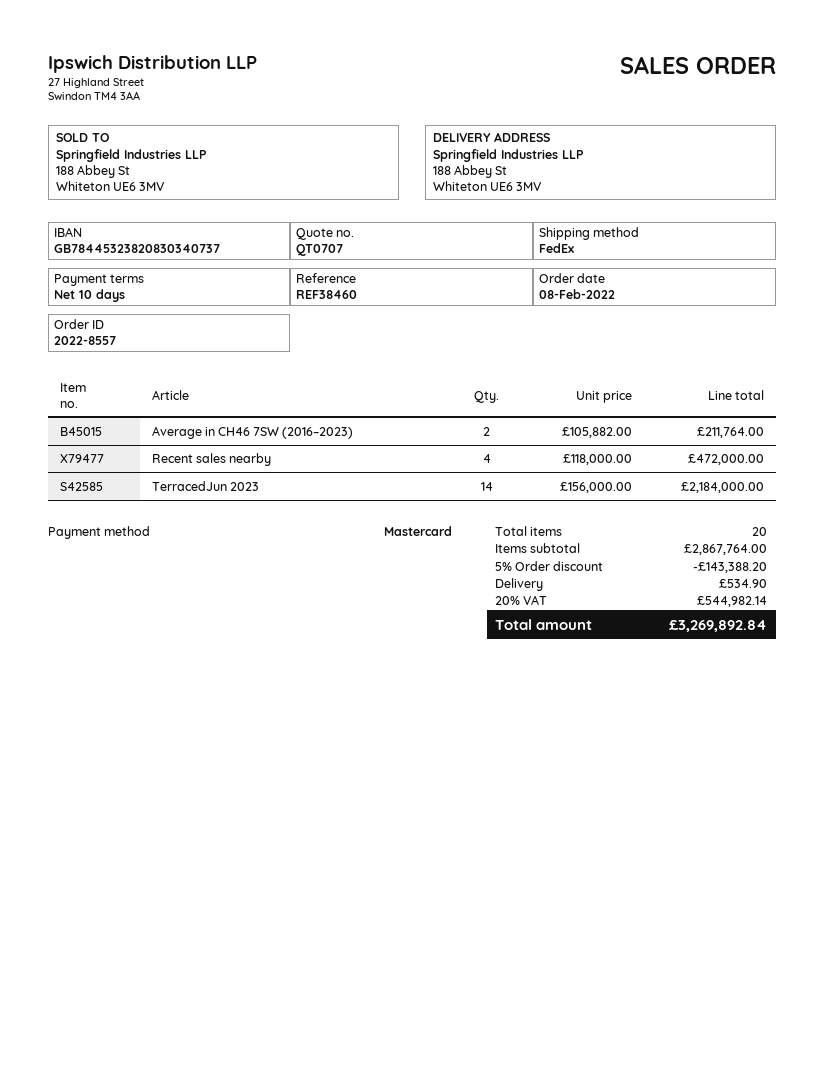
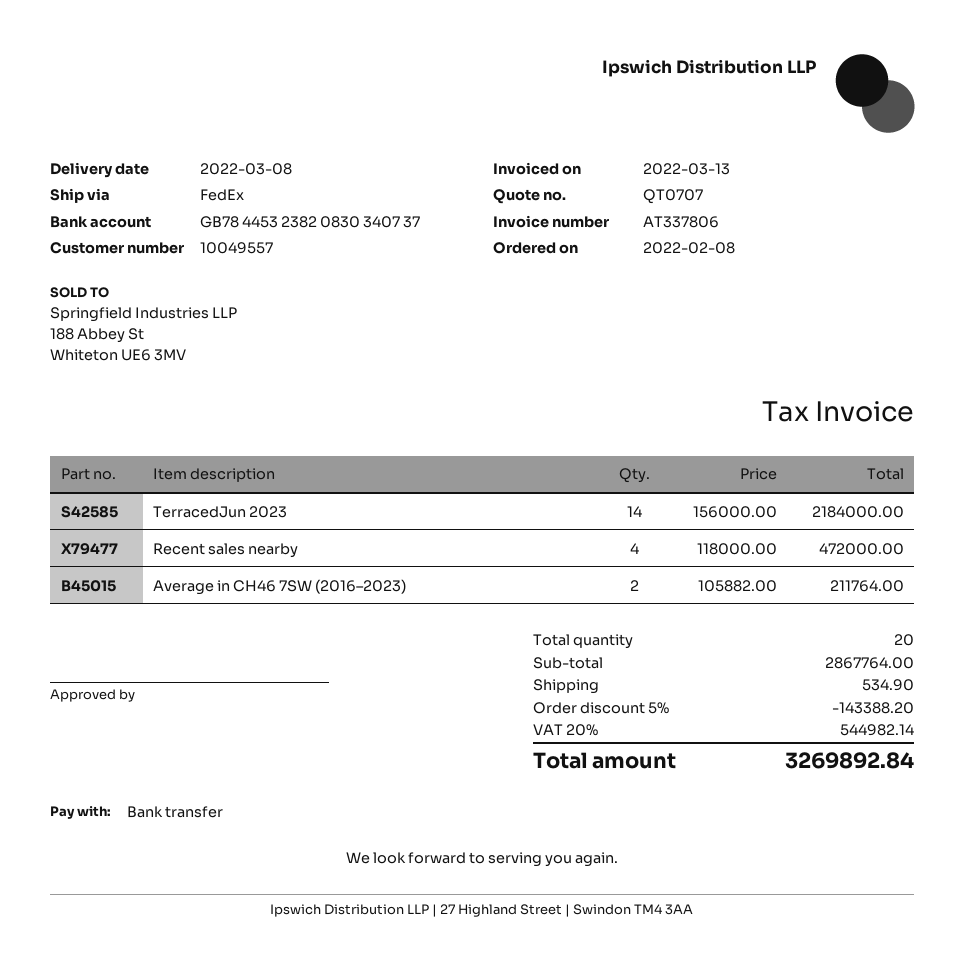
payment method: Mastercard -> bank transfer

